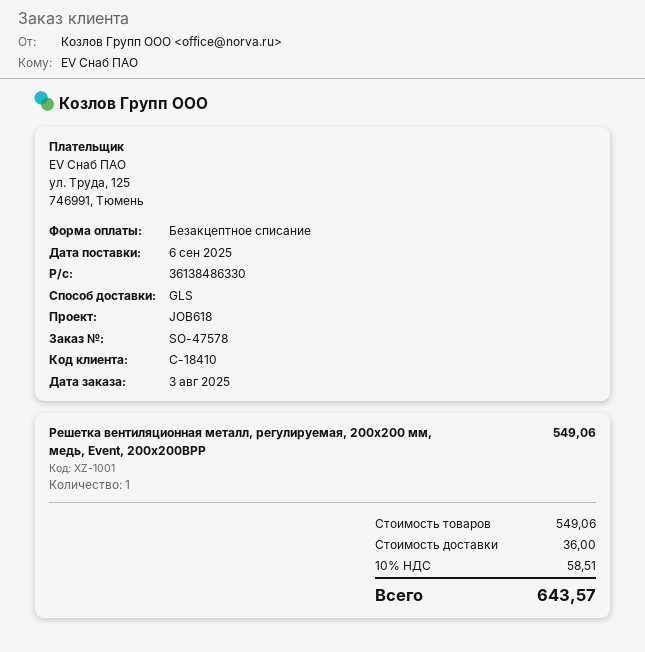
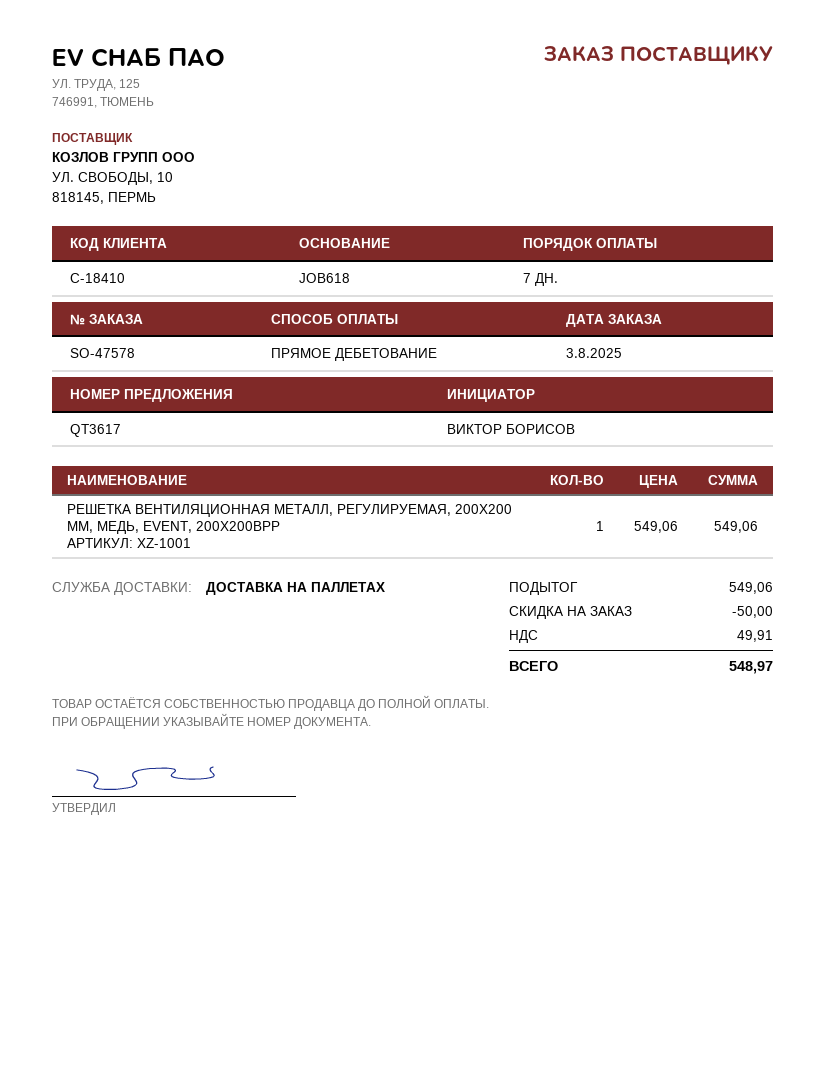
shipping method: GLS -> pallet freight
discount: none -> 50.00
shipping: 36.00 -> none
tax: 58.51 -> 49.91
total: 643.57 -> 548.97

